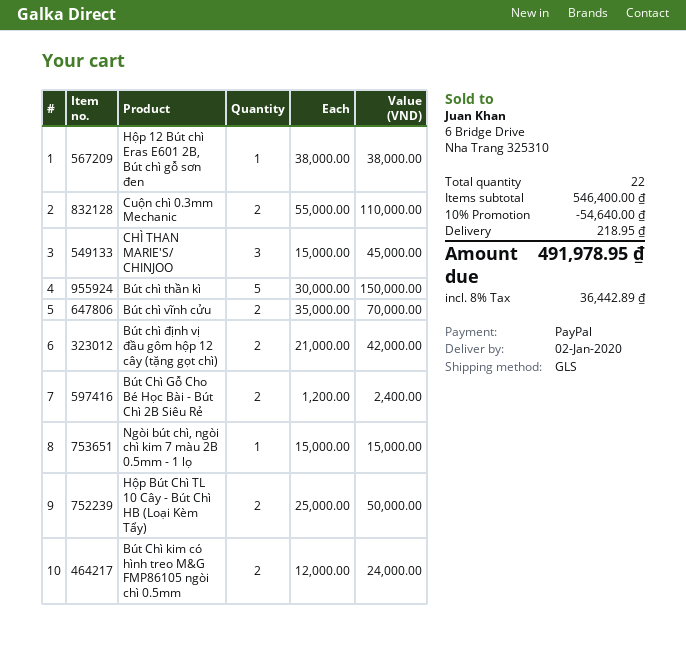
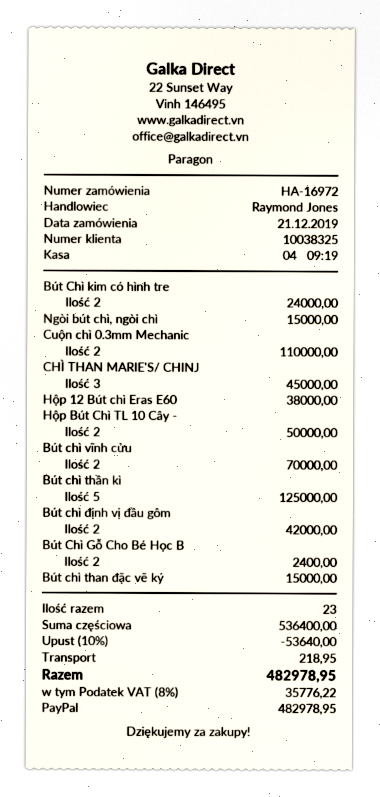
Bút chì thần kì: 5 for 150000.00 -> 5 for 125000.00
Bút chì than đặc vẽ ký: none -> 1 for 15000.00
total quantity: 22 -> 23
subtotal: 546400.00 -> 536400.00
discount: 10% = 54640.00 -> 10% = 53640.00
tax: 8% = 36442.89 -> 8% = 35776.22
total: 491978.95 -> 482978.95

